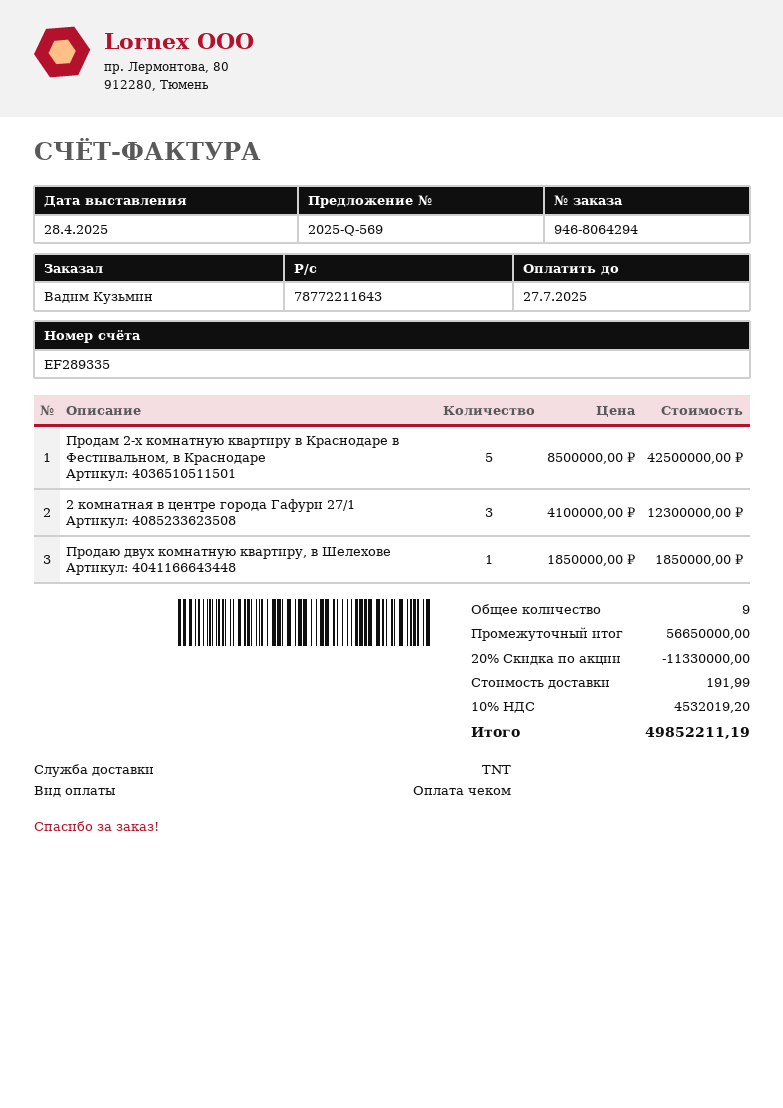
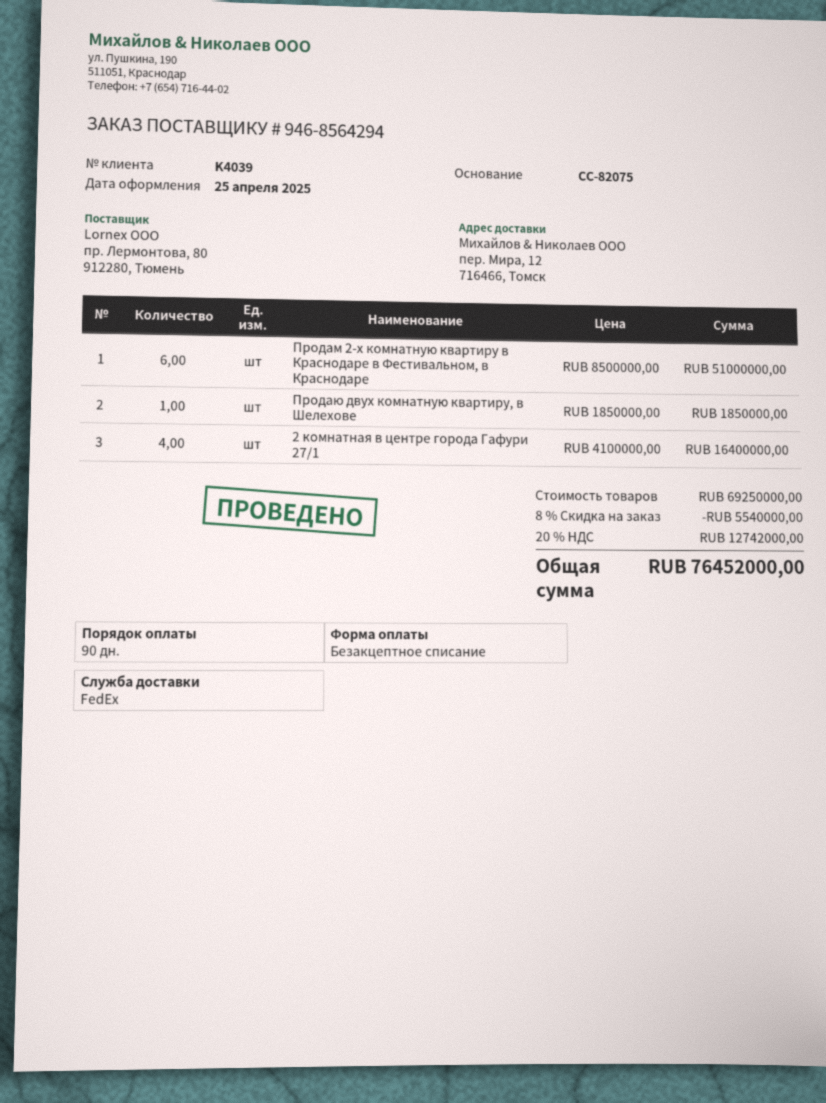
order number: 946-8064294 -> 946-8564294
payment method: cheque -> direct debit
shipping method: TNT -> FedEx
Продам 2-х комнатную квартиру в Краснодаре в Фестивальном, в Краснодаре: 5 x 8500000.00 = 42500000.00 -> 6 x 8500000.00 = 51000000.00
2 комнатная в центре города Гафури 27/1: 3 x 4100000.00 = 12300000.00 -> 4 x 4100000.00 = 16400000.00
subtotal: 56650000.00 -> 69250000.00
discount: 20% = 11330000.00 -> 8% = 5540000.00
shipping: 191.99 -> none
tax: 10% = 4532019.20 -> 20% = 12742000.00
total: 49852211.19 -> 76452000.00

